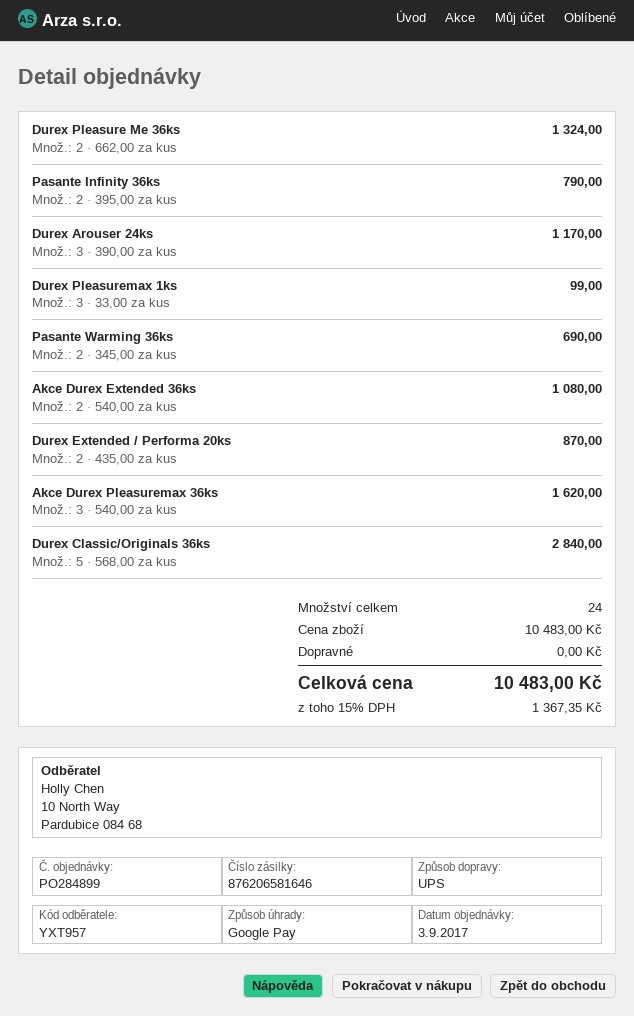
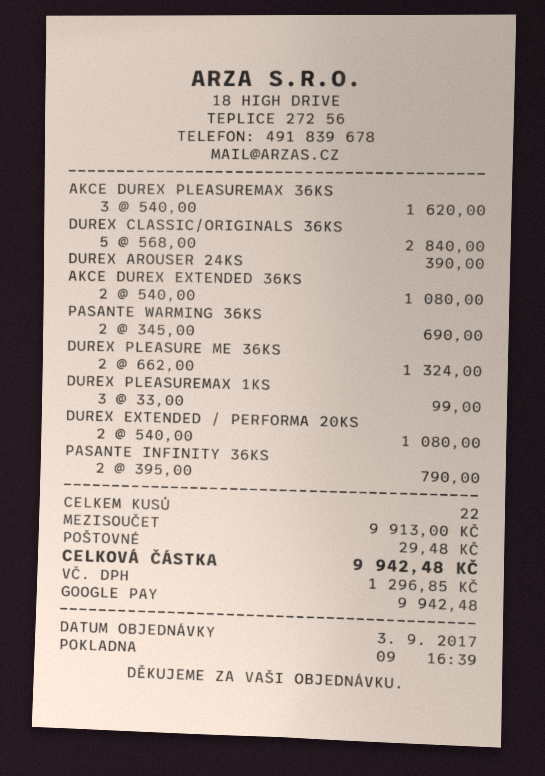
Durex Arouser 24ks: 3 x 390.00 = 1170.00 -> 1 x 390.00 = 390.00
Durex Extended / Performa 20ks: 2 x 435.00 = 870.00 -> 2 x 540.00 = 1080.00
total quantity: 24 -> 22
subtotal: 10483.00 -> 9913.00
shipping: 0.00 -> 29.48
tax: 1367.35 -> 1296.85
total: 10483.00 -> 9942.48

